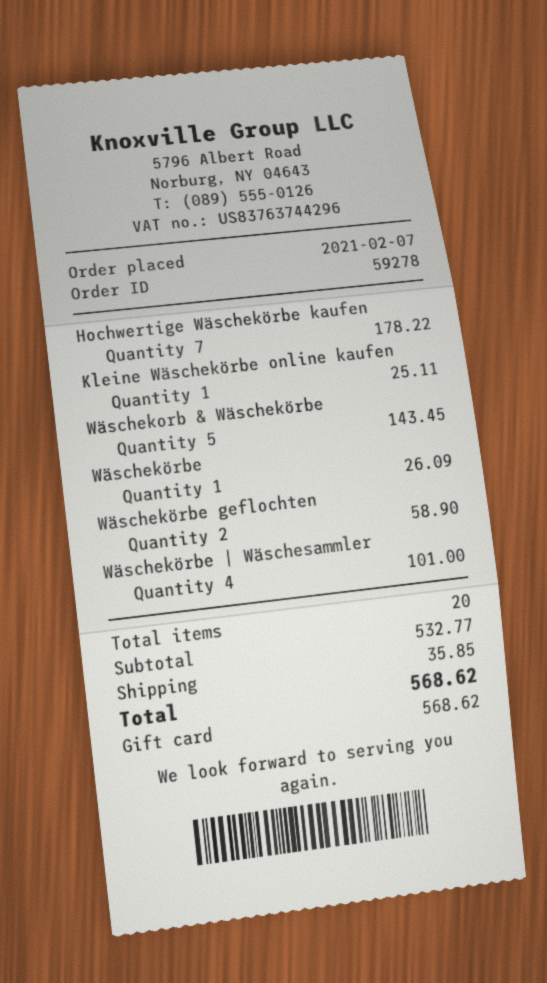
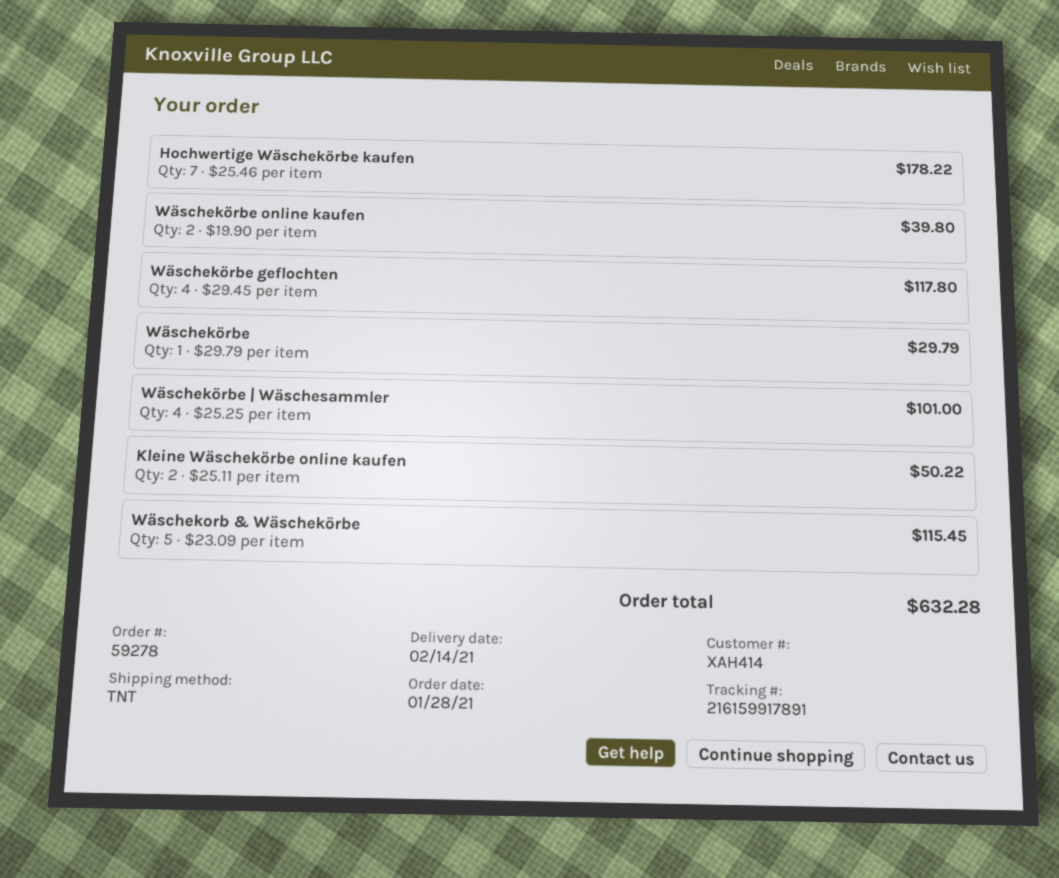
order date: 2021-02-07 -> 2021-01-28
Kleine Wäschekörbe online kaufen: 1 for 25.11 -> 2 for 50.22
Wäschekorb & Wäschekörbe: 5 for 143.45 -> 5 for 115.45
Wäschekörbe: 1 for 26.09 -> 1 for 29.79
Wäschekörbe geflochten: 2 for 58.90 -> 4 for 117.80
Wäschekörbe online kaufen: none -> 2 for 39.80
shipping: 35.85 -> none
total: 568.62 -> 632.28

